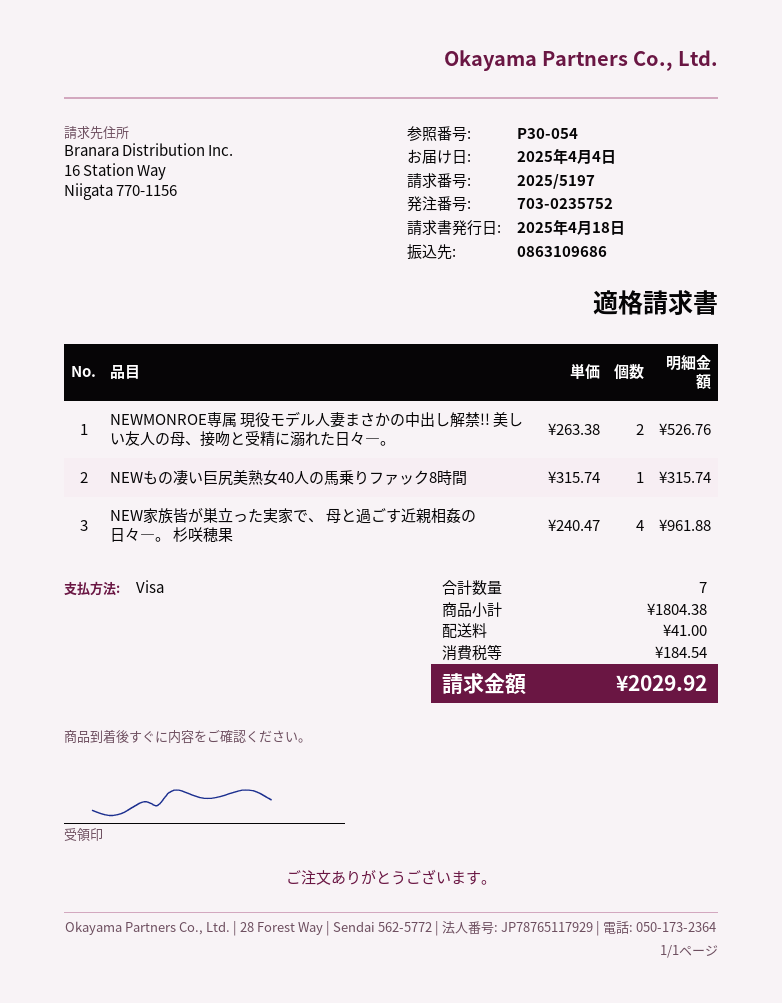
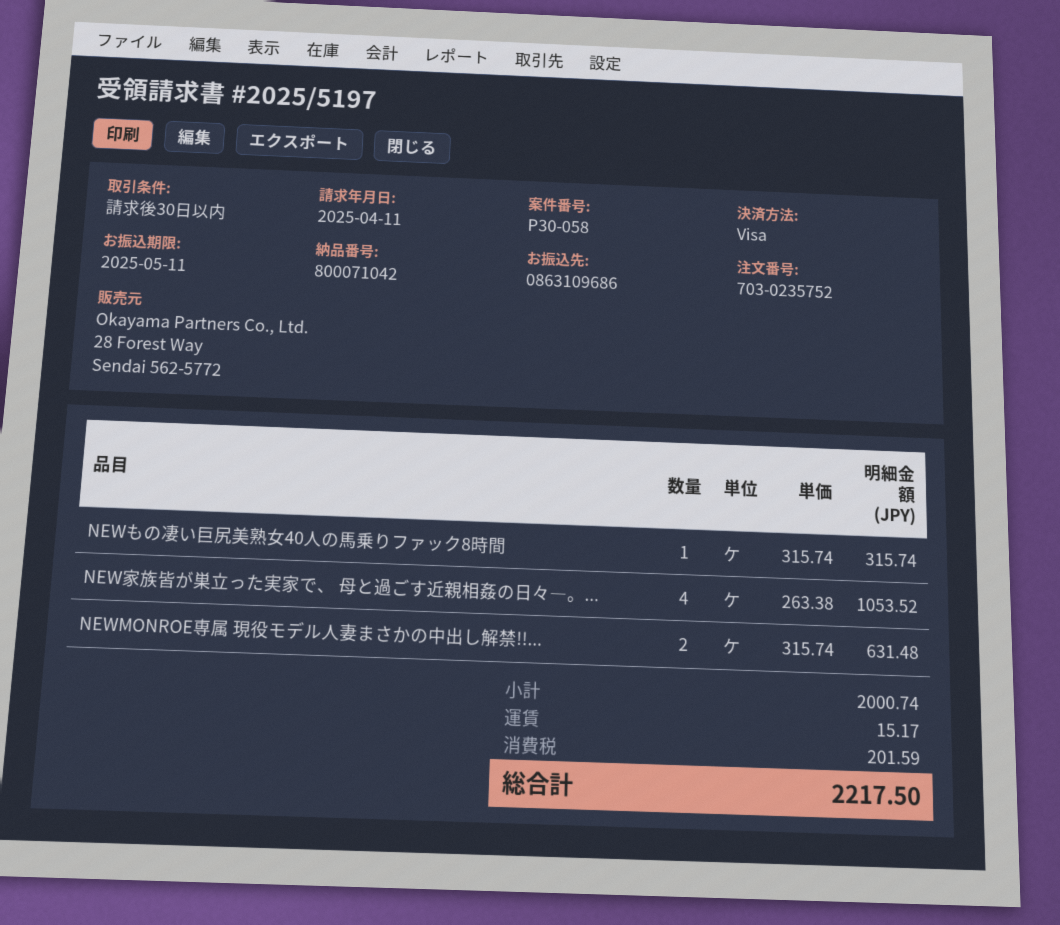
invoice date: 2025-04-18 -> 2025-04-11
reference: P30-054 -> P30-058
NEWMONROE専属 現役モデル人妻まさかの中出し解禁!! 美しい友人の母、接吻と受精に溺れた日々―。: 2 x 263.38 = 526.76 -> 2 x 315.74 = 631.48
NEW家族皆が巣立った実家で、 母と過ごす近親相姦の日々―。 杉咲穂果: 4 x 240.47 = 961.88 -> 4 x 263.38 = 1053.52
subtotal: 1804.38 -> 2000.74
shipping: 41.00 -> 15.17
tax: 184.54 -> 201.59
total: 2029.92 -> 2217.50

